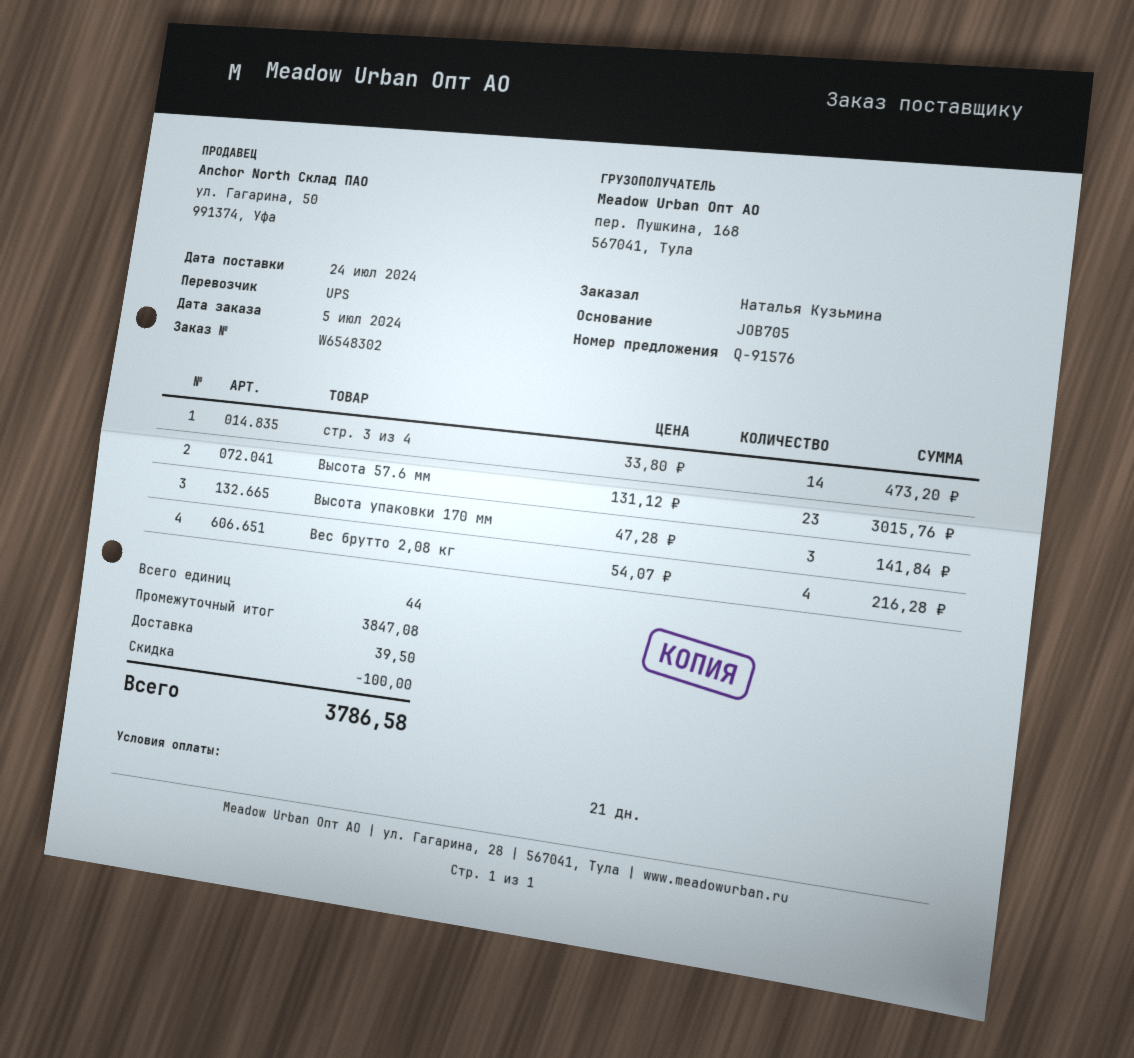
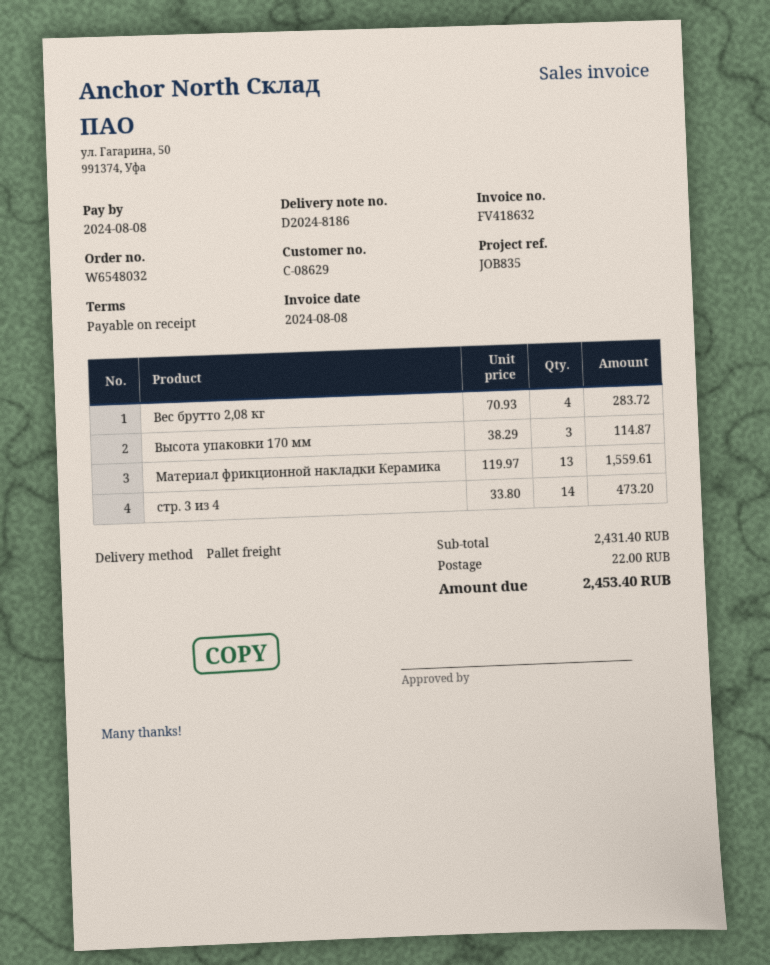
order number: W6548302 -> W6548032
payment terms: 21 days -> on receipt
reference: JOB705 -> JOB835
shipping method: UPS -> pallet freight
Высота 57.6 мм: 23 x 131.12 = 3015.76 -> none
Высота упаковки 170 мм: 3 x 47.28 = 141.84 -> 3 x 38.29 = 114.87
Вес брутто 2,08 кг: 4 x 54.07 = 216.28 -> 4 x 70.93 = 283.72
Материал фрикционной накладки Керамика: none -> 13 x 119.97 = 1559.61
subtotal: 3847.08 -> 2431.40
discount: 100.00 -> none
shipping: 39.50 -> 22.00
total: 3786.58 -> 2453.40

